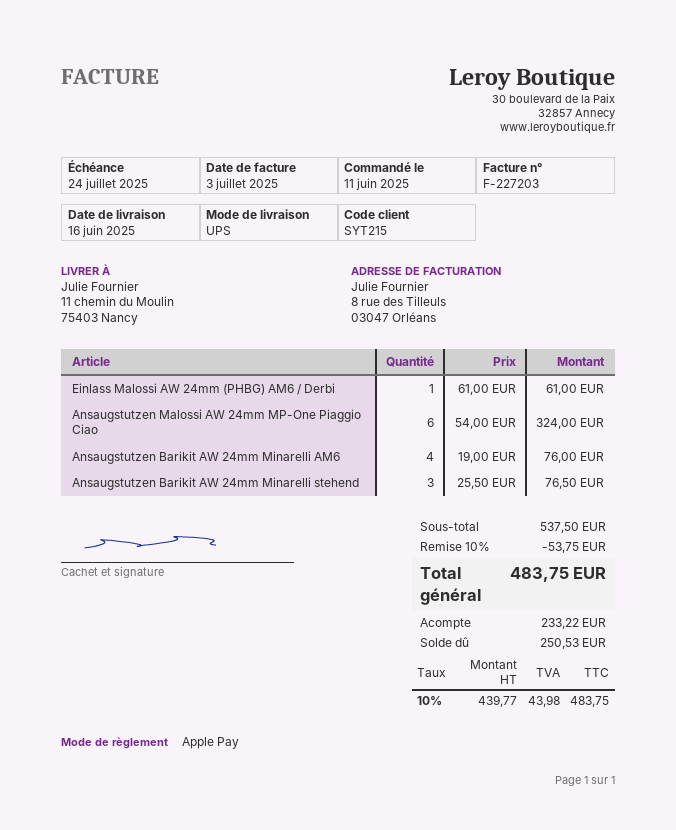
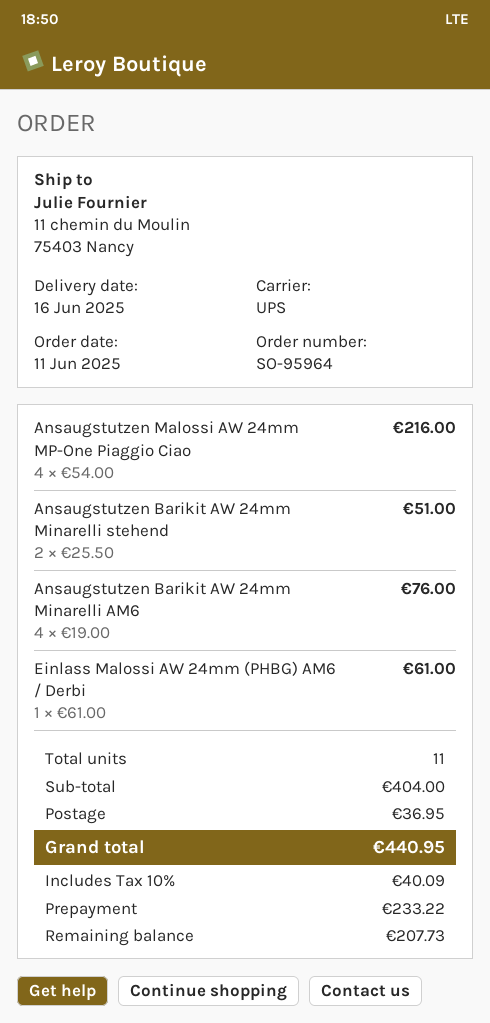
Ansaugstutzen Malossi AW 24mm MP-One Piaggio Ciao: 6 x 54.00 = 324.00 -> 4 x 54.00 = 216.00
Ansaugstutzen Barikit AW 24mm Minarelli stehend: 3 x 25.50 = 76.50 -> 2 x 25.50 = 51.00
subtotal: 537.50 -> 404.00
discount: 10% = 53.75 -> none
shipping: none -> 36.95
tax: 10% = 43.98 -> 10% = 40.09
total: 483.75 -> 440.95
balance: 250.53 -> 207.73

